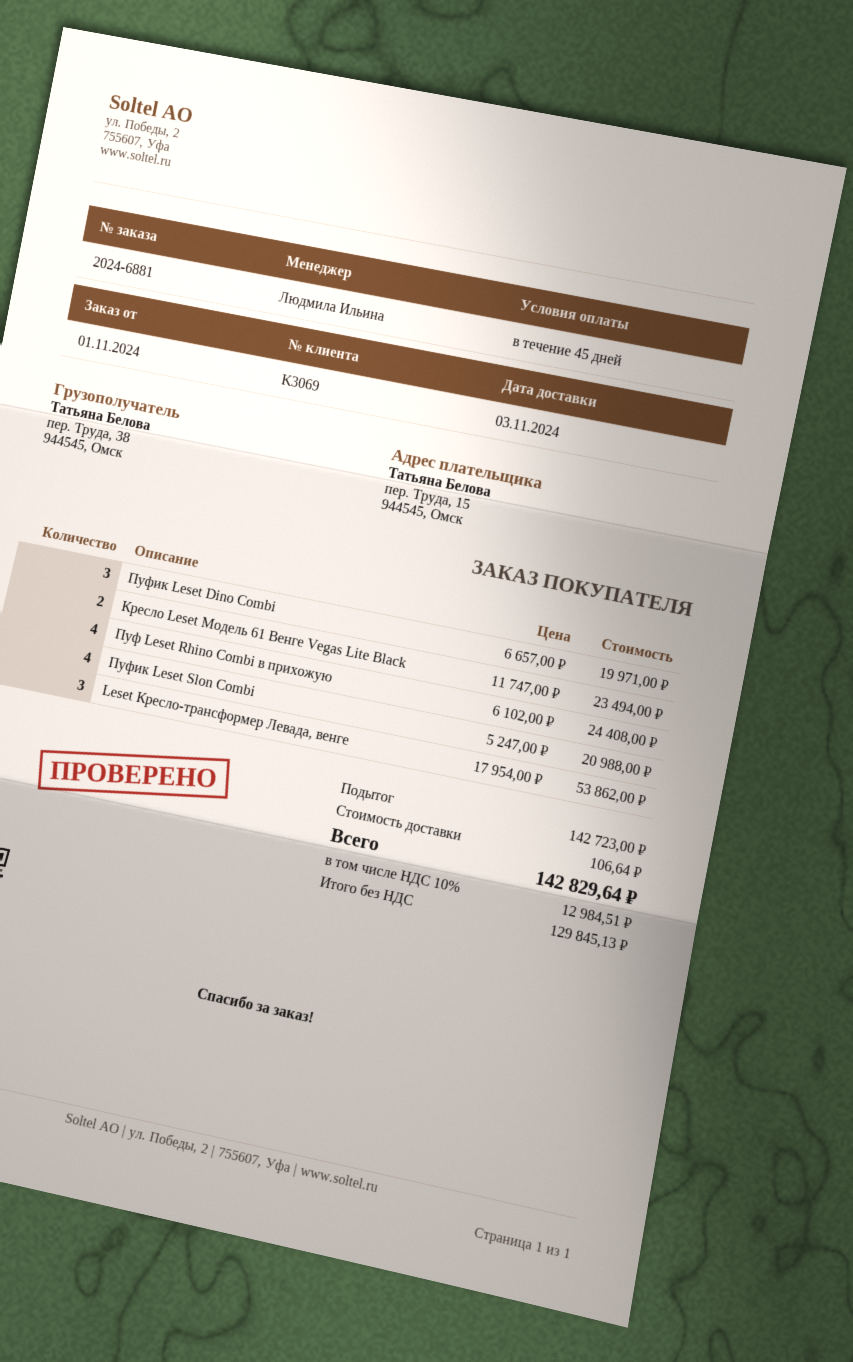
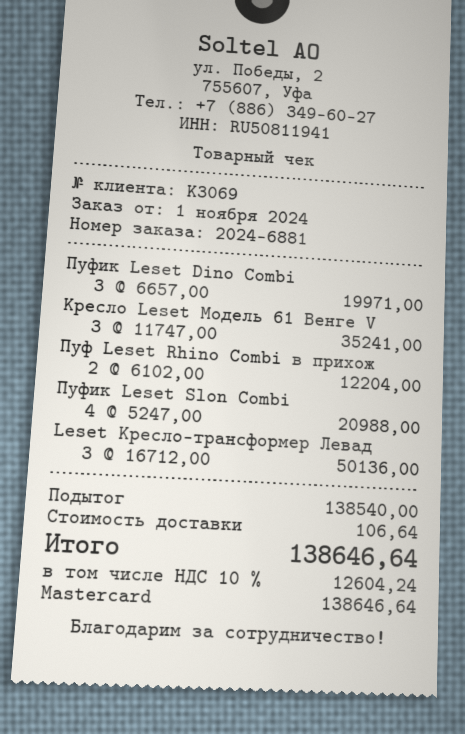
Кресло Leset Модель 61 Венге Vegas Lite Black: 2 x 11747.00 = 23494.00 -> 3 x 11747.00 = 35241.00
Пуф Leset Rhino Combi в прихожую: 4 x 6102.00 = 24408.00 -> 2 x 6102.00 = 12204.00
Leset Кресло-трансформер Левада, венге: 3 x 17954.00 = 53862.00 -> 3 x 16712.00 = 50136.00
subtotal: 142723.00 -> 138540.00
tax: 10% = 12984.51 -> 10% = 12604.24
total: 142829.64 -> 138646.64

